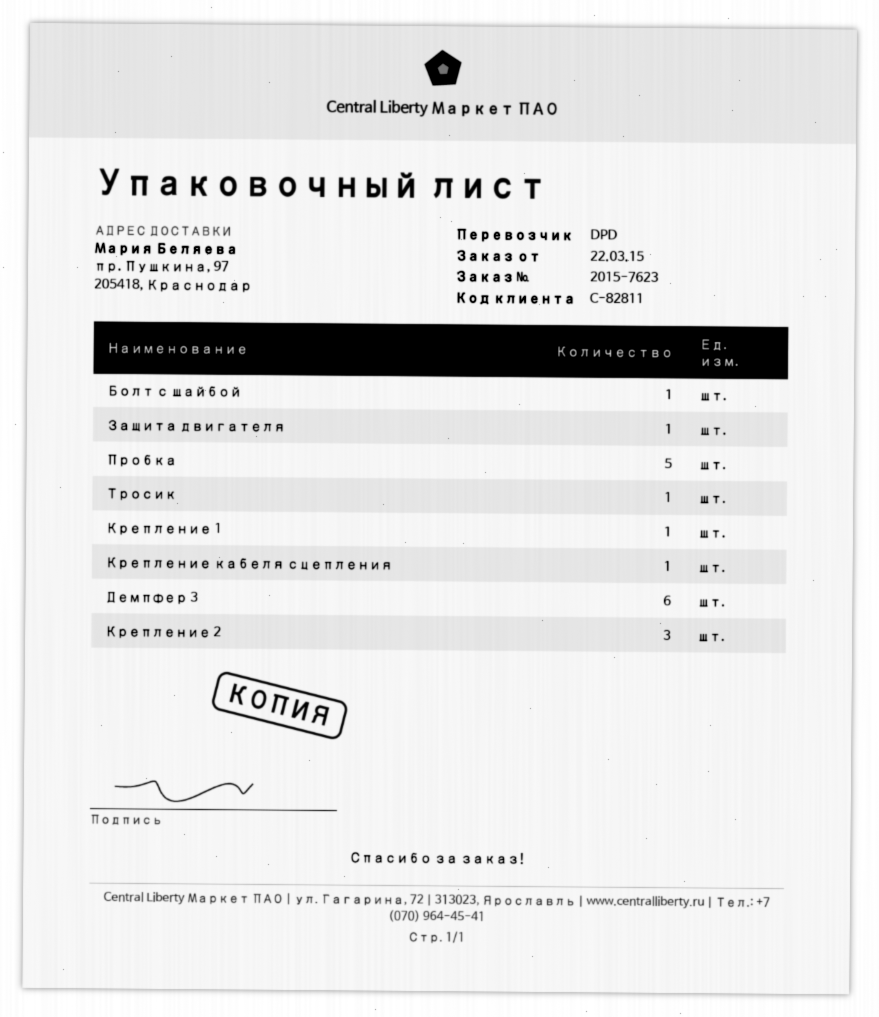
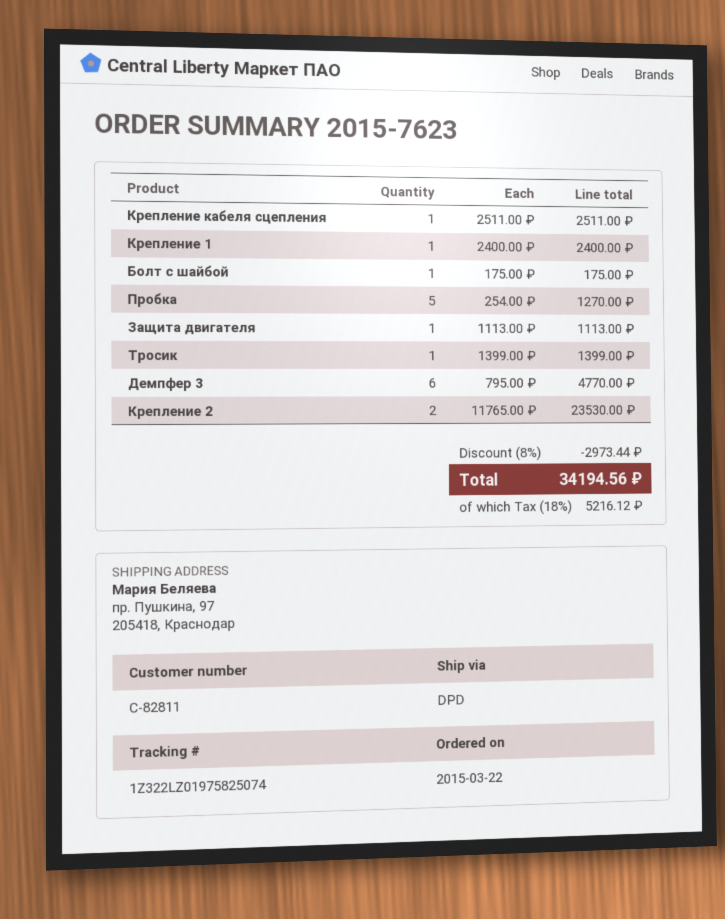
Крепление 2: 3 -> 2

